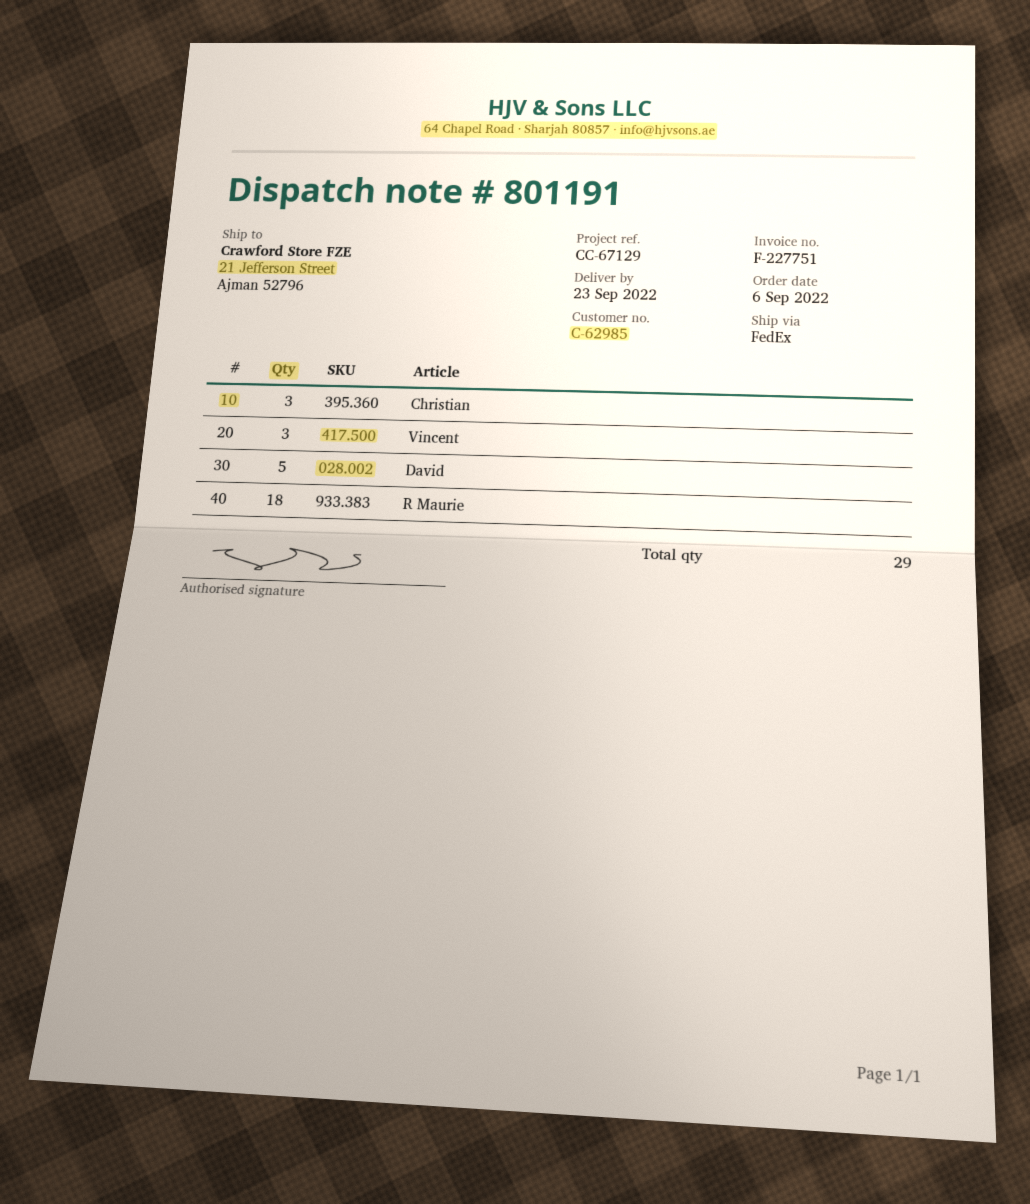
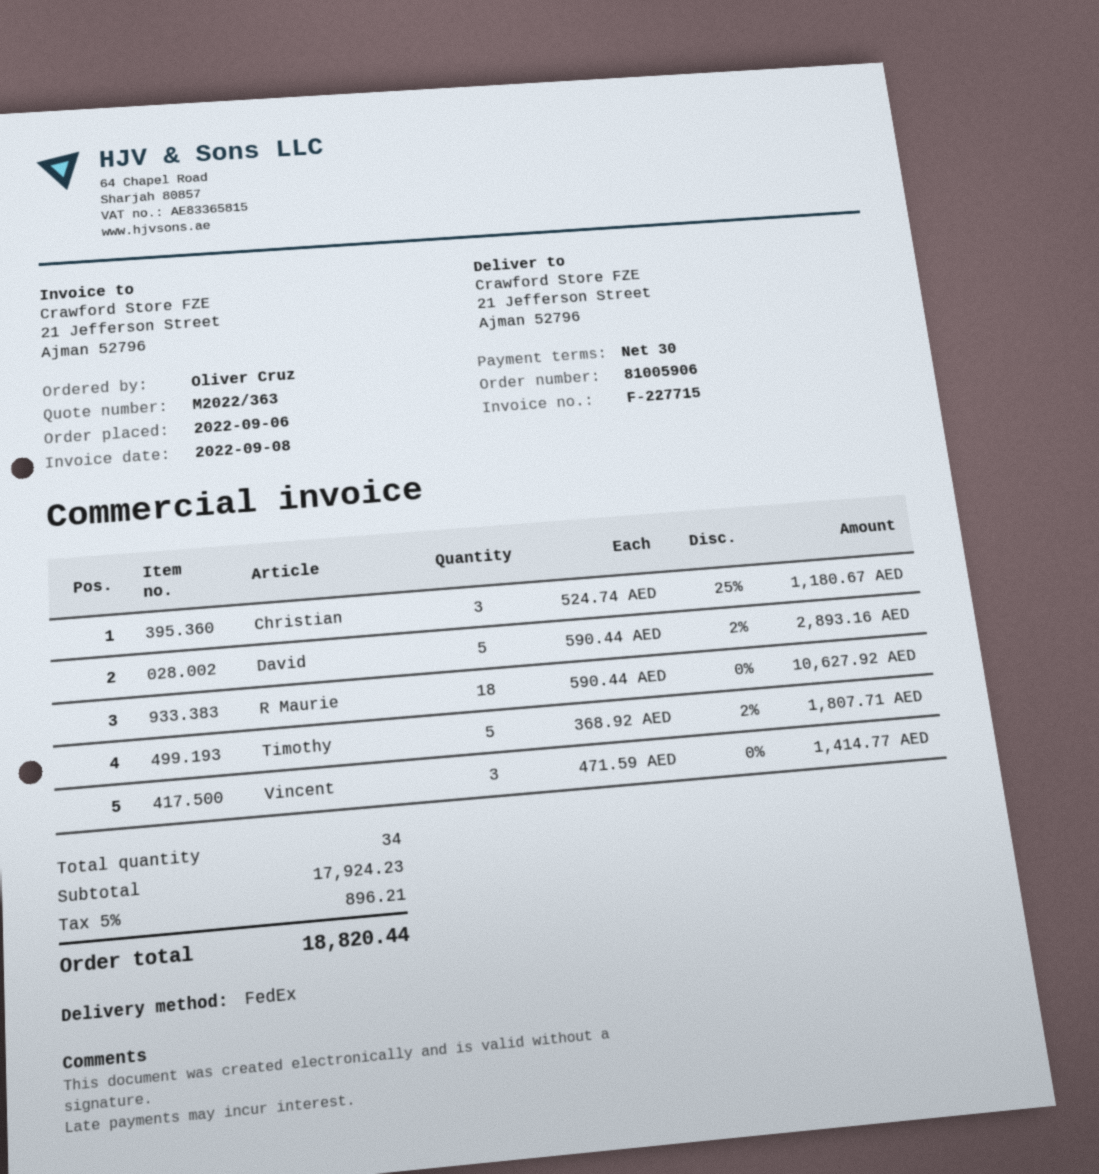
invoice number: F-227751 -> F-227715
Timothy: none -> 5
total quantity: 29 -> 34

